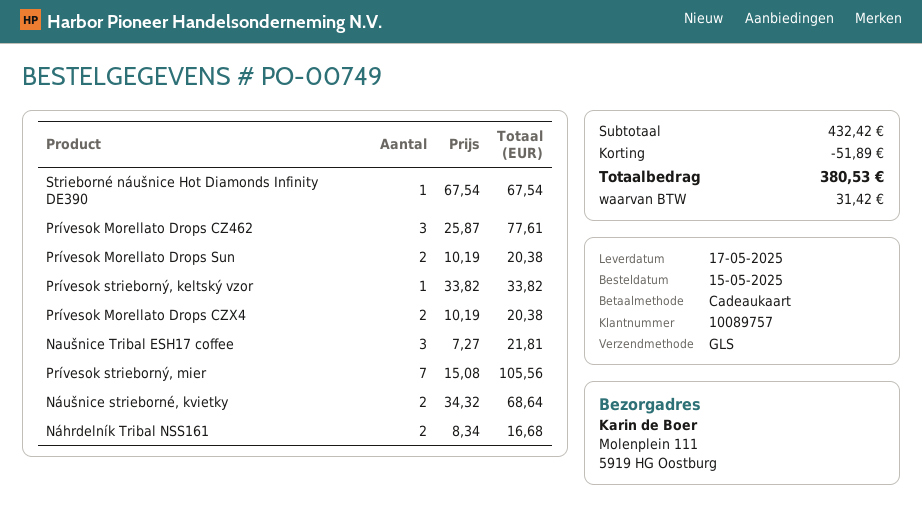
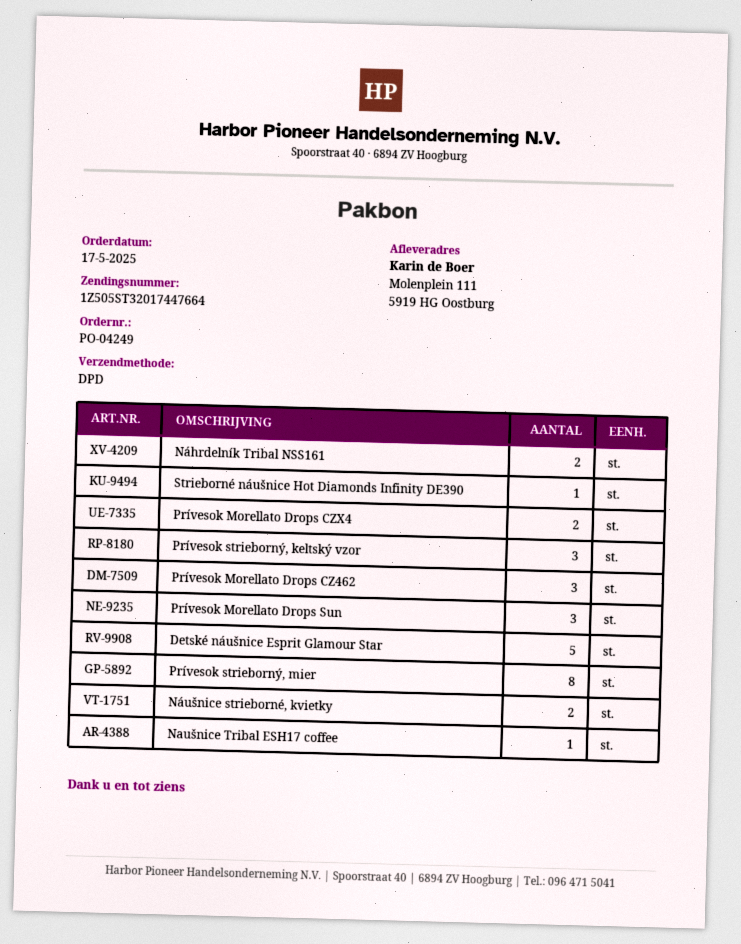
order number: PO-00749 -> PO-04249
order date: 2025-05-15 -> 2025-05-17
shipping method: GLS -> DPD
Prívesok Morellato Drops Sun: 2 -> 3
Prívesok strieborný, keltský vzor: 1 -> 3
Naušnice Tribal ESH17 coffee: 3 -> 1
Prívesok strieborný, mier: 7 -> 8
Detské náušnice Esprit Glamour Star: none -> 5

